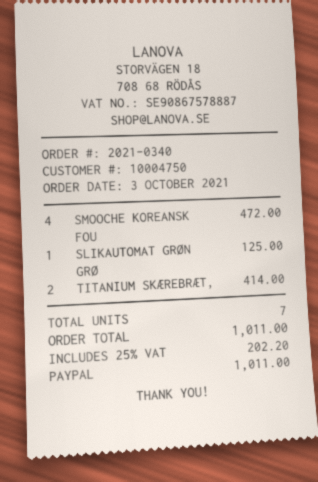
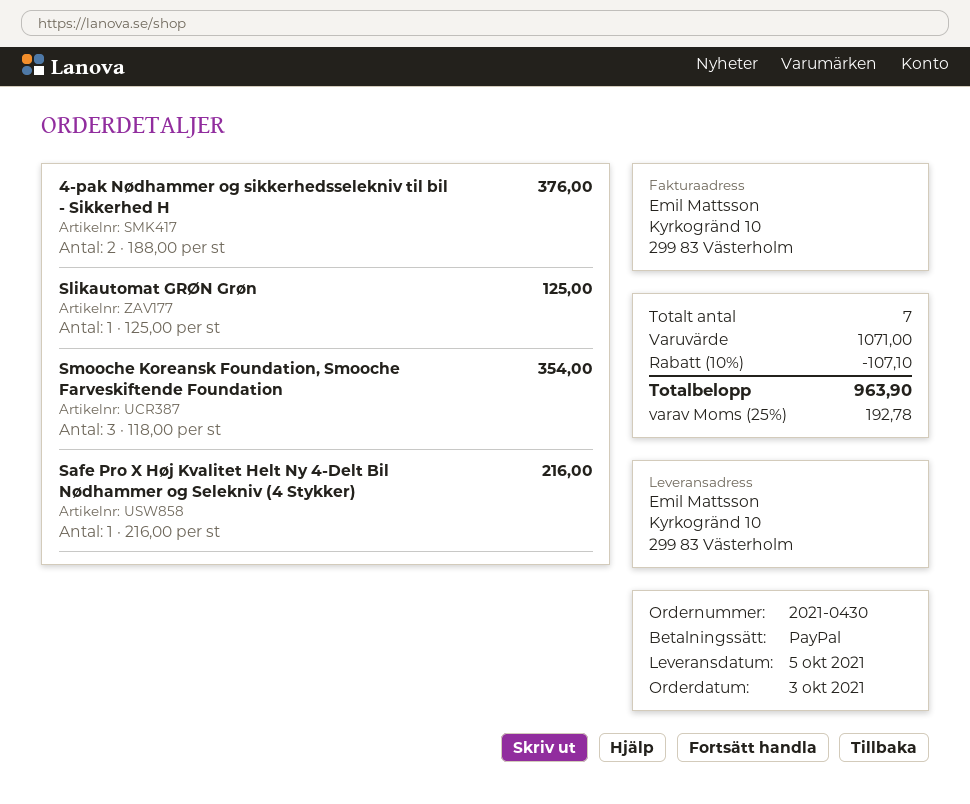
order number: 2021-0340 -> 2021-0430
SMOOCHE KOREANSK FOU: 4 for 472.00 -> 3 for 354.00
TITANIUM SKÆREBRÆT,: 2 for 414.00 -> none
4-pak Nødhammer og sikkerhedsselekniv til bil - Sikkerhed H: none -> 2 for 376.00
Safe Pro X Høj Kvalitet Helt Ny 4-Delt Bil Nødhammer og Selekniv (4 Stykker): none -> 1 for 216.00
discount: none -> 10% = 107.10
tax: 25% = 202.20 -> 25% = 192.78
total: 1011.00 -> 963.90

